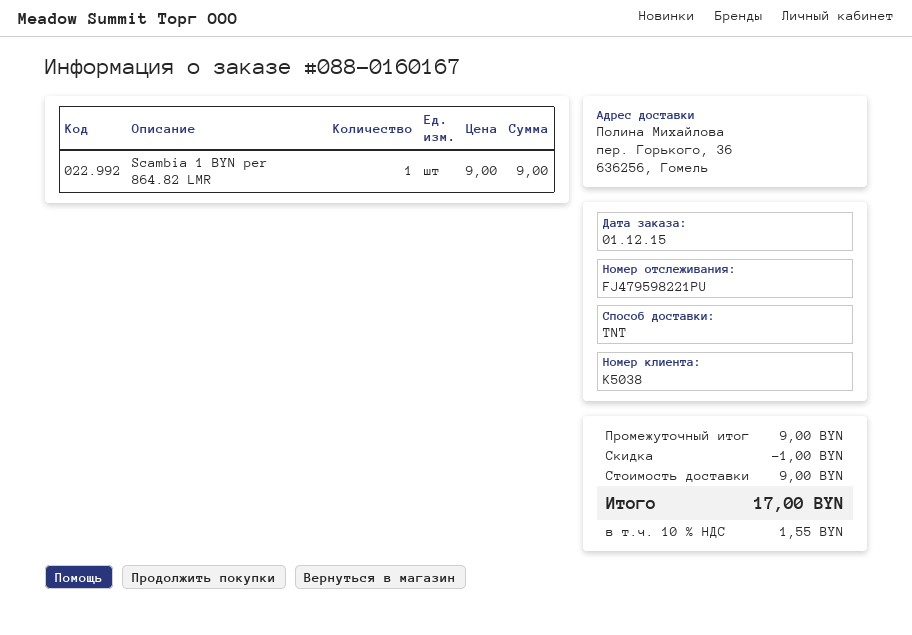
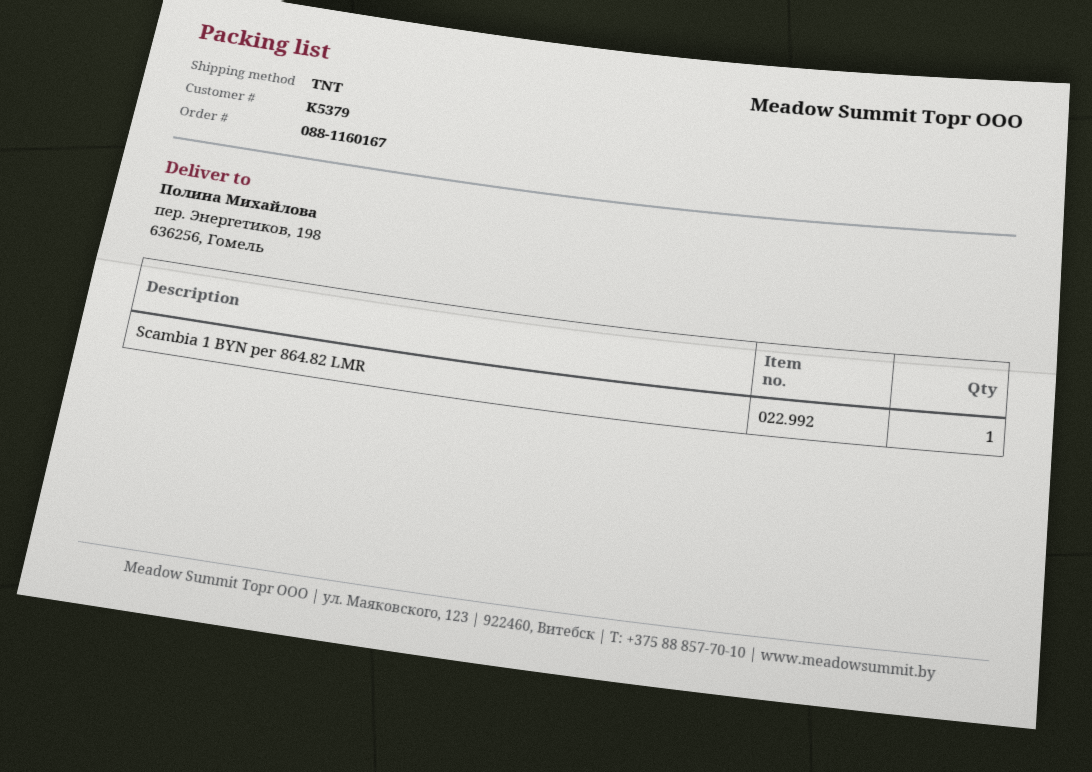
order number: 088-0160167 -> 088-1160167
customer number: K5038 -> K5379
ship to: пер. Горького, 36, 636256, Гомель -> пер. Энергетиков, 198, 636256, Гомель

